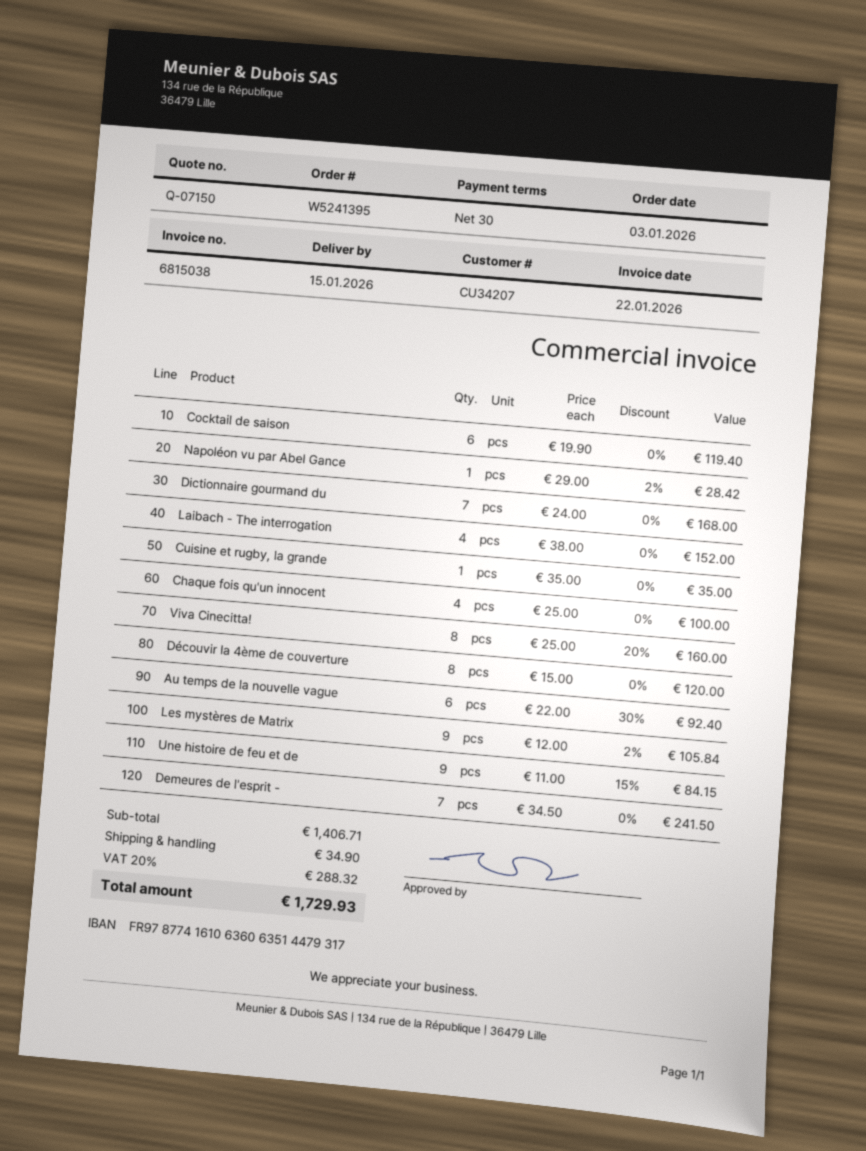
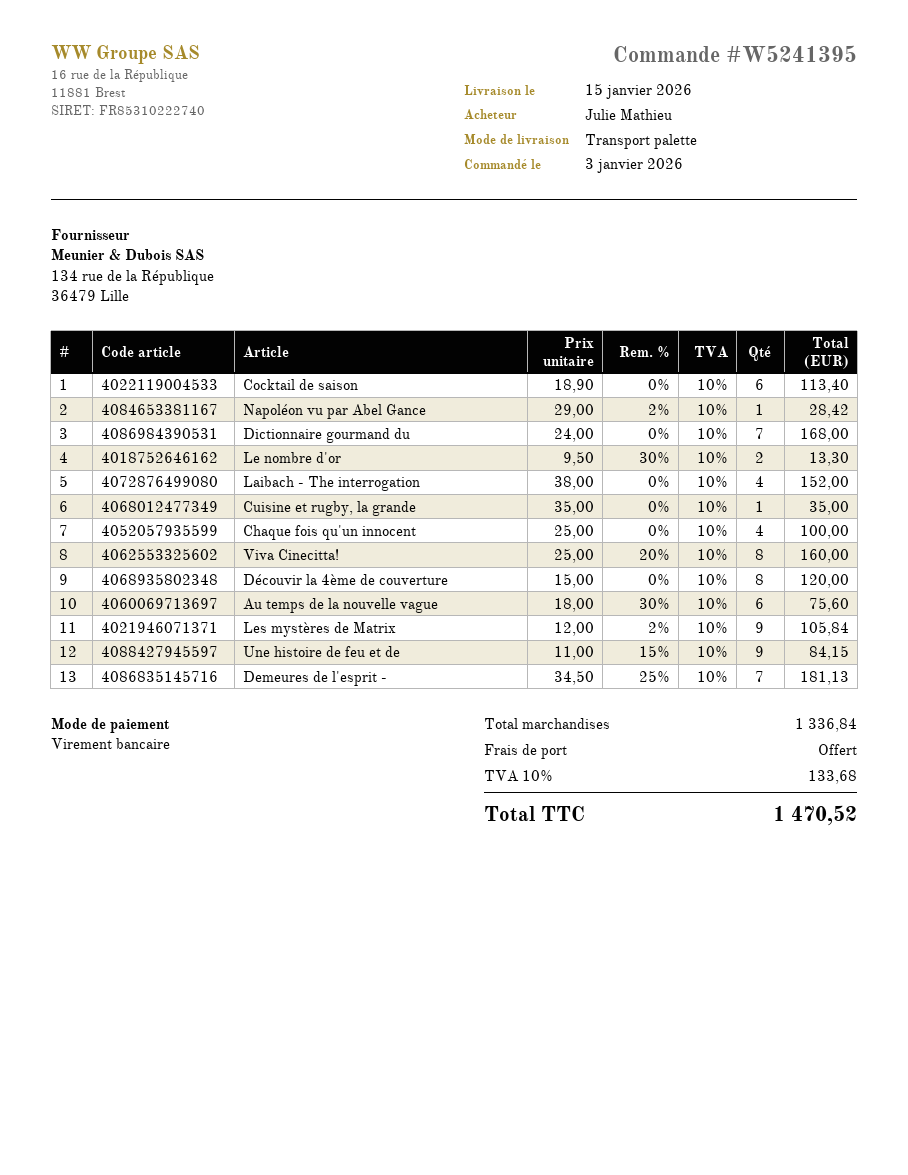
Cocktail de saison: 6 x 19.90 = 119.40 -> 6 x 18.90 = 113.40
Au temps de la nouvelle vague: 6 x 22.00 - 30% = 92.40 -> 6 x 18.00 - 30% = 75.60
Demeures de l'esprit -: 7 x 34.50 = 241.50 -> 7 x 34.50 - 25% = 181.13
Le nombre d'or: none -> 2 x 9.50 - 30% = 13.30
subtotal: 1406.71 -> 1336.84
shipping: 34.90 -> 0.00
tax: 20% = 288.32 -> 10% = 133.68
total: 1729.93 -> 1470.52

